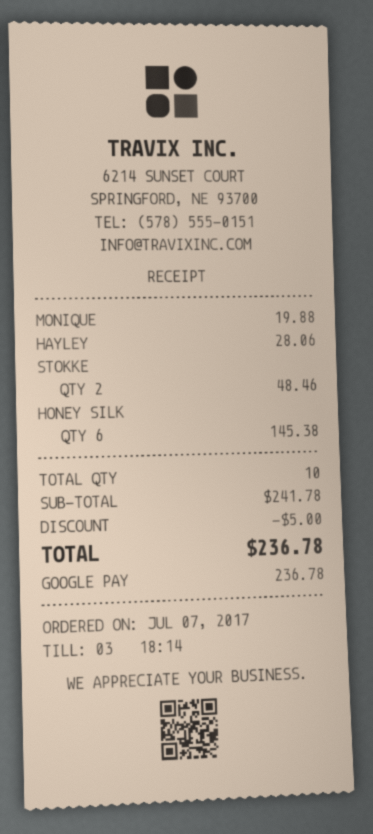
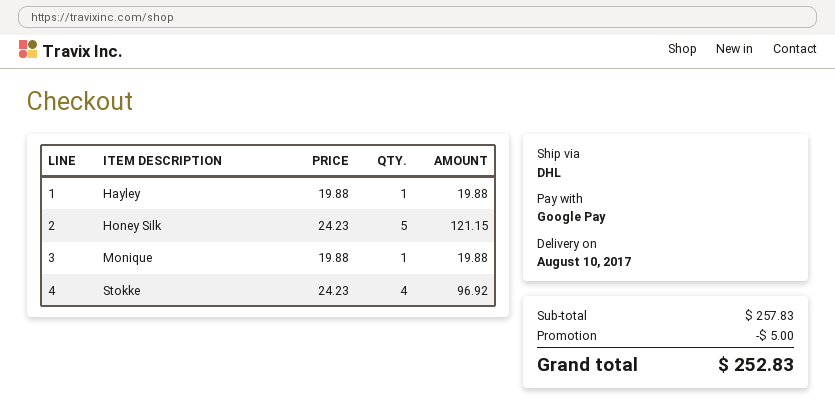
HAYLEY: 1 for 28.06 -> 1 for 19.88
STOKKE: 2 for 48.46 -> 4 for 96.92
HONEY SILK: 6 for 145.38 -> 5 for 121.15
subtotal: 241.78 -> 257.83
total: 236.78 -> 252.83

